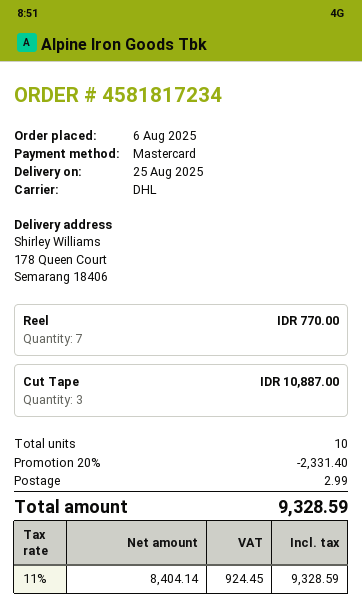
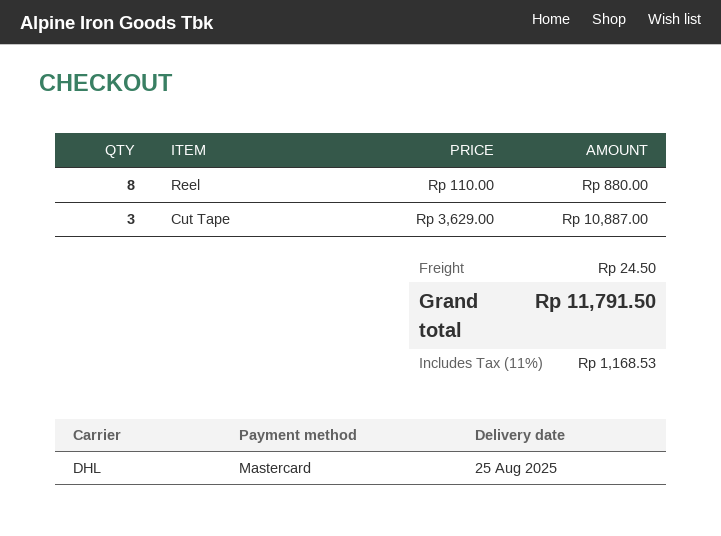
Reel: 7 for 770.00 -> 8 for 880.00
discount: 20% = 2331.40 -> none
shipping: 2.99 -> 24.50
tax: 11% = 924.45 -> 11% = 1168.53
total: 9328.59 -> 11791.50

